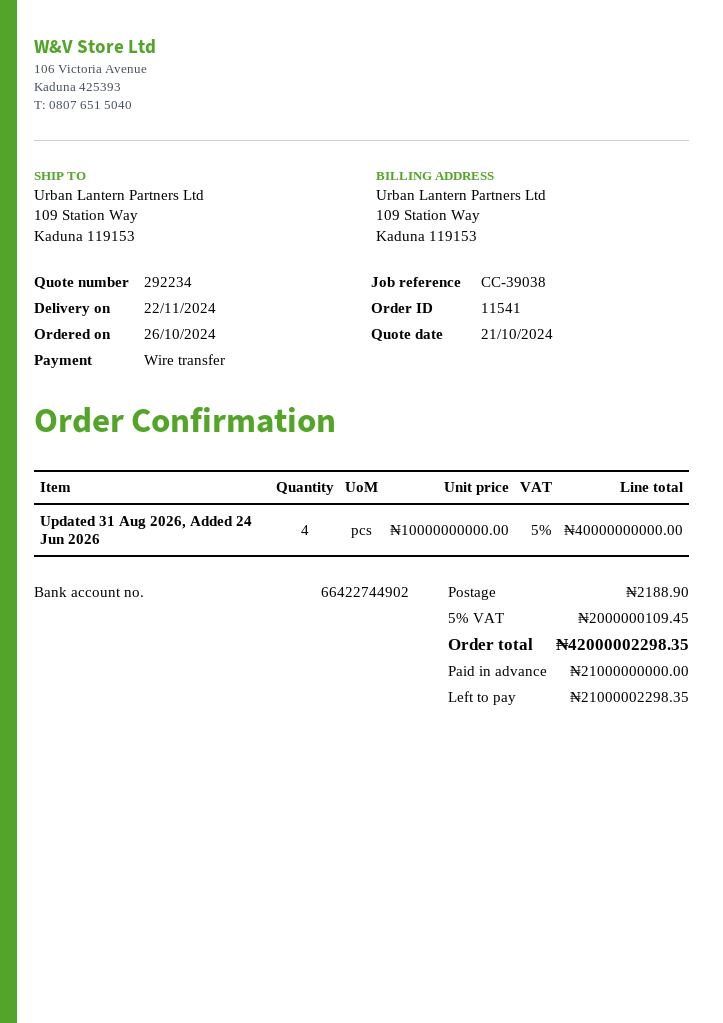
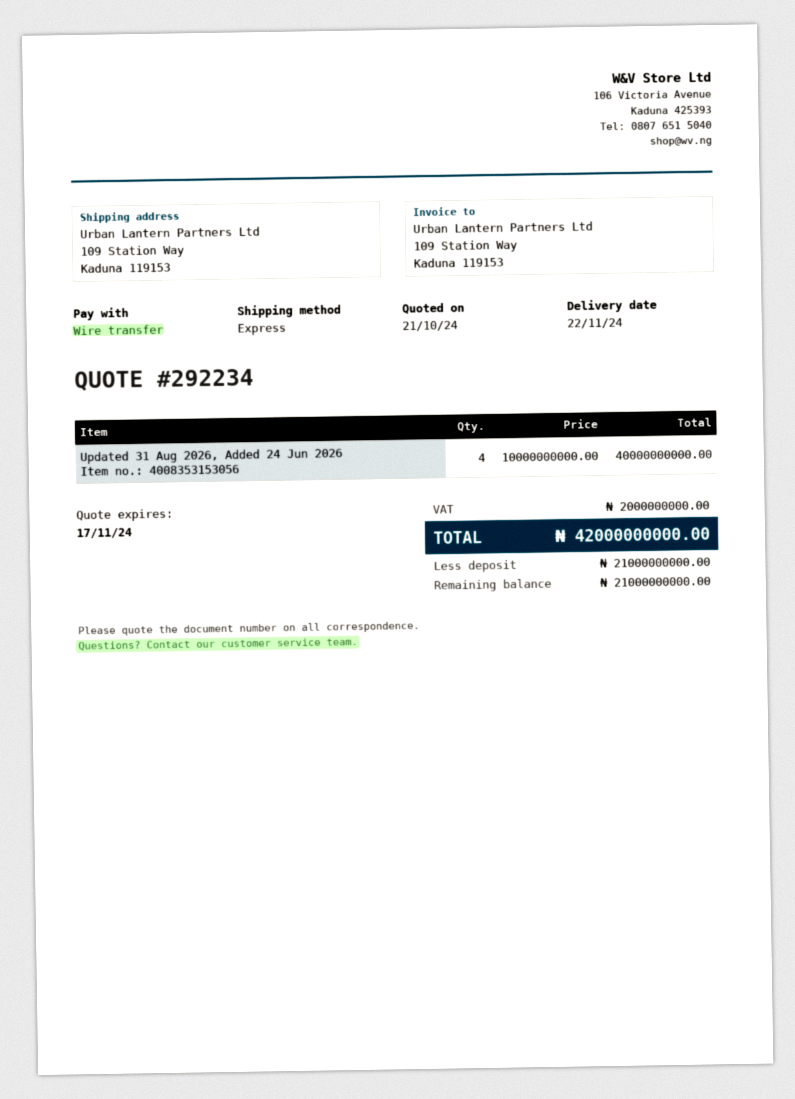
shipping: 2188.90 -> none
tax: 2000000109.45 -> 2000000000.00
total: 42000002298.35 -> 42000000000.00
balance: 21000002298.35 -> 21000000000.00

